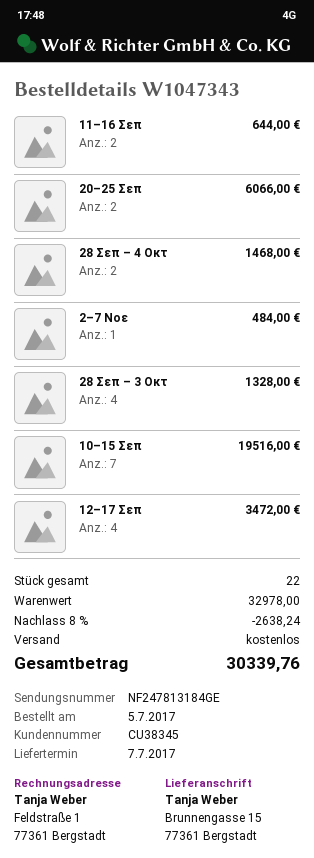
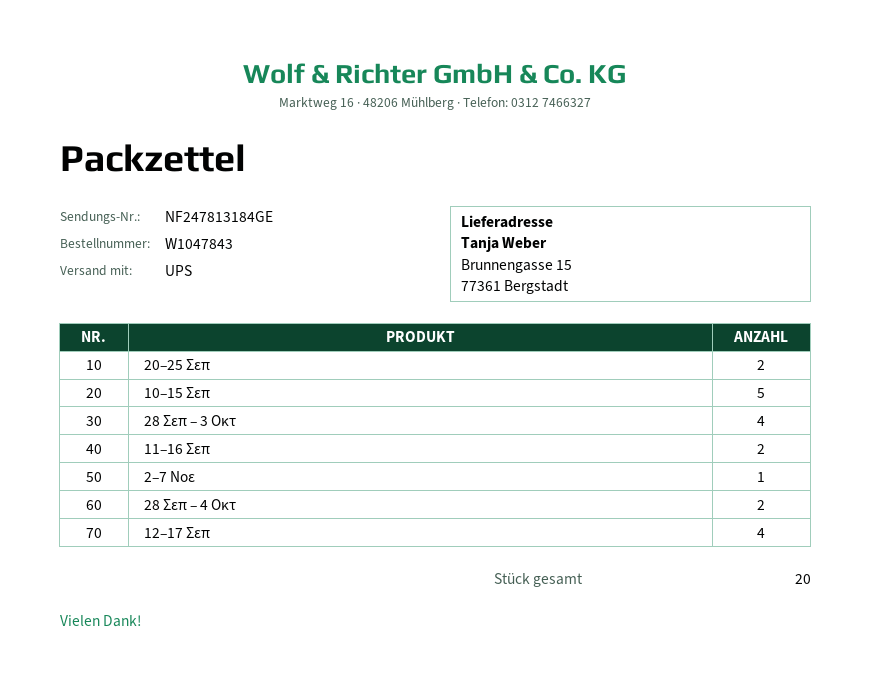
order number: W1047343 -> W1047843
10–15 Σεπ: 7 -> 5
total quantity: 22 -> 20

